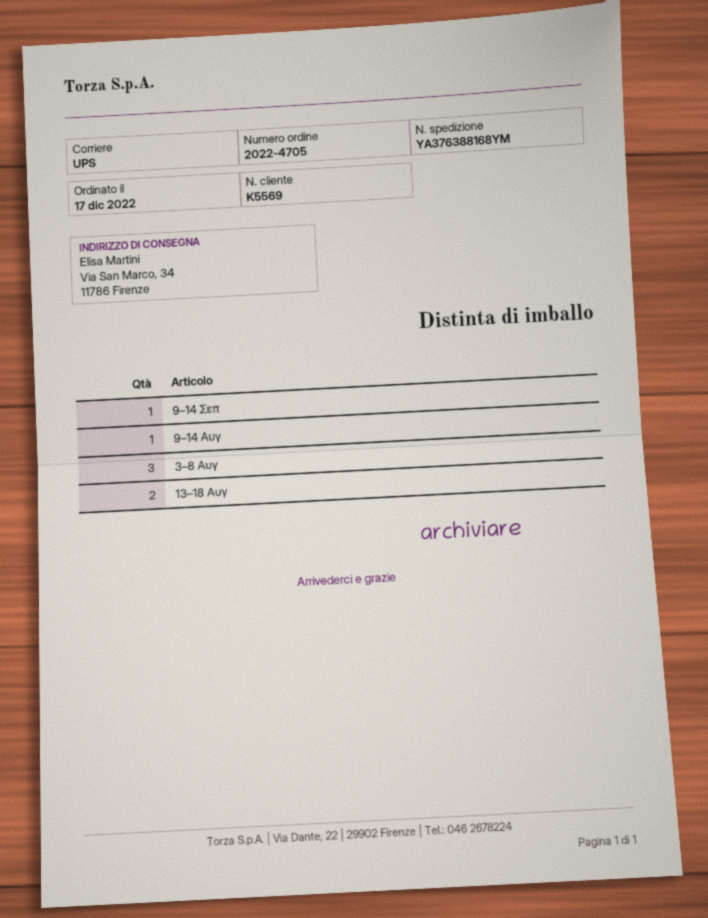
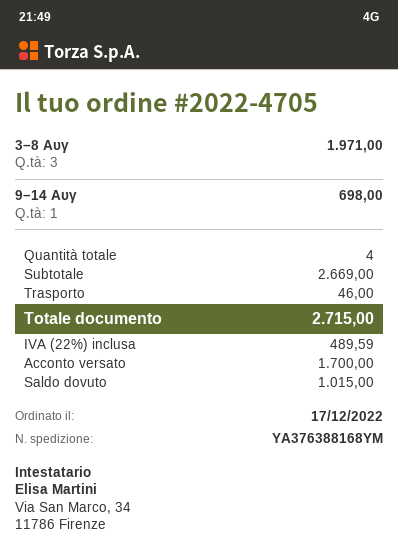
9–14 Σεπ: 1 -> none
13–18 Αυγ: 2 -> none

